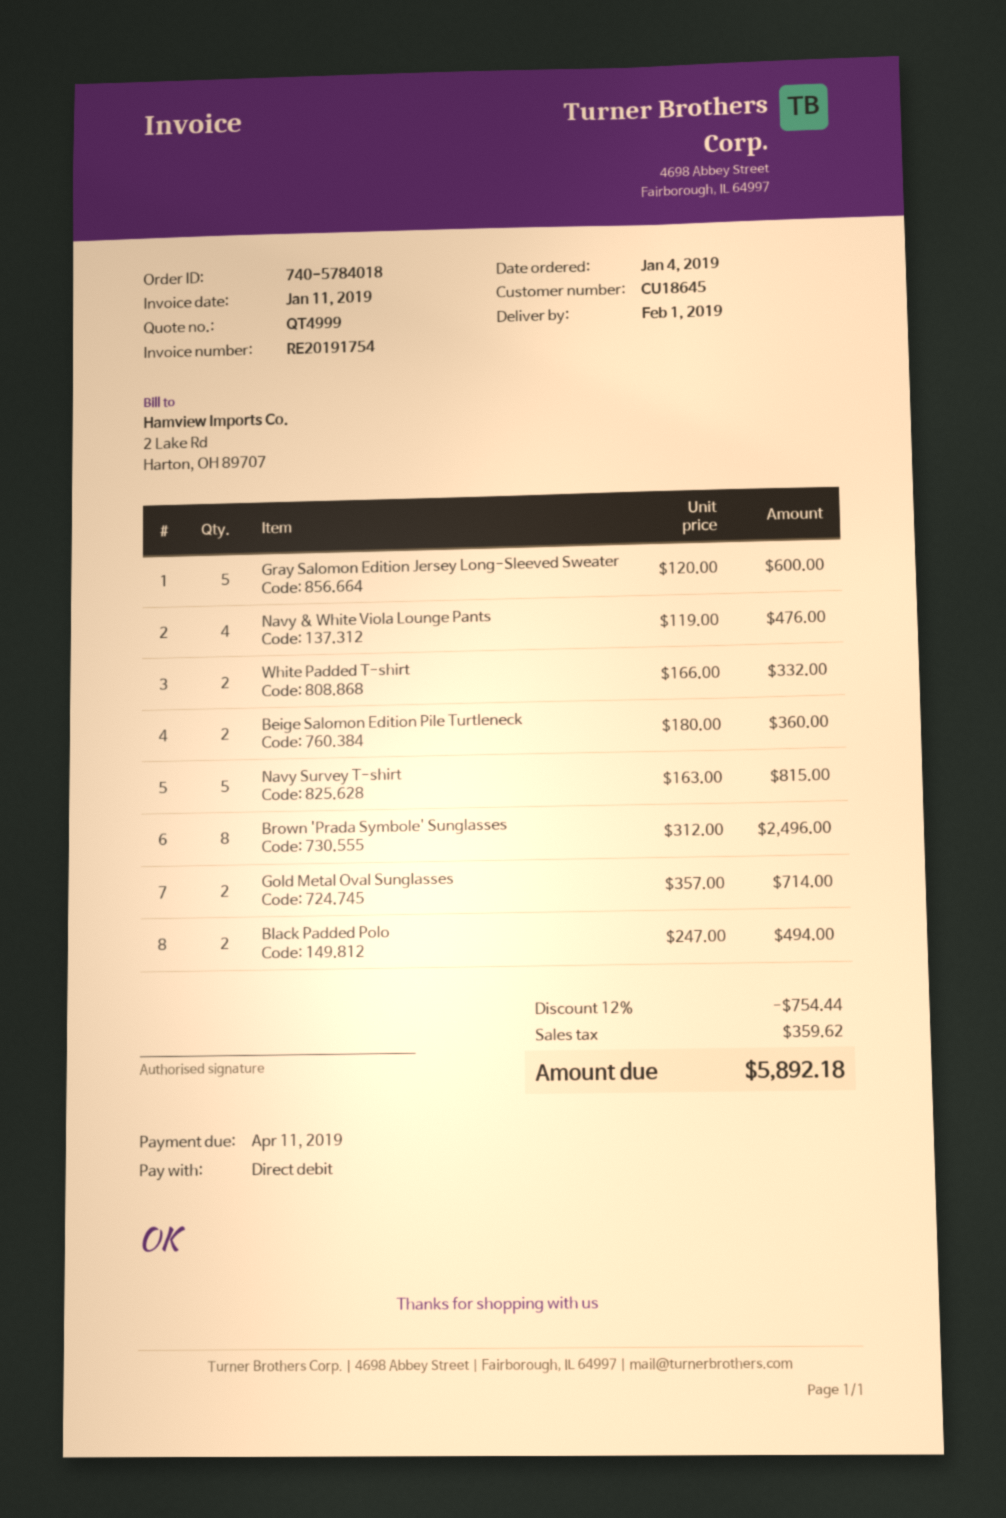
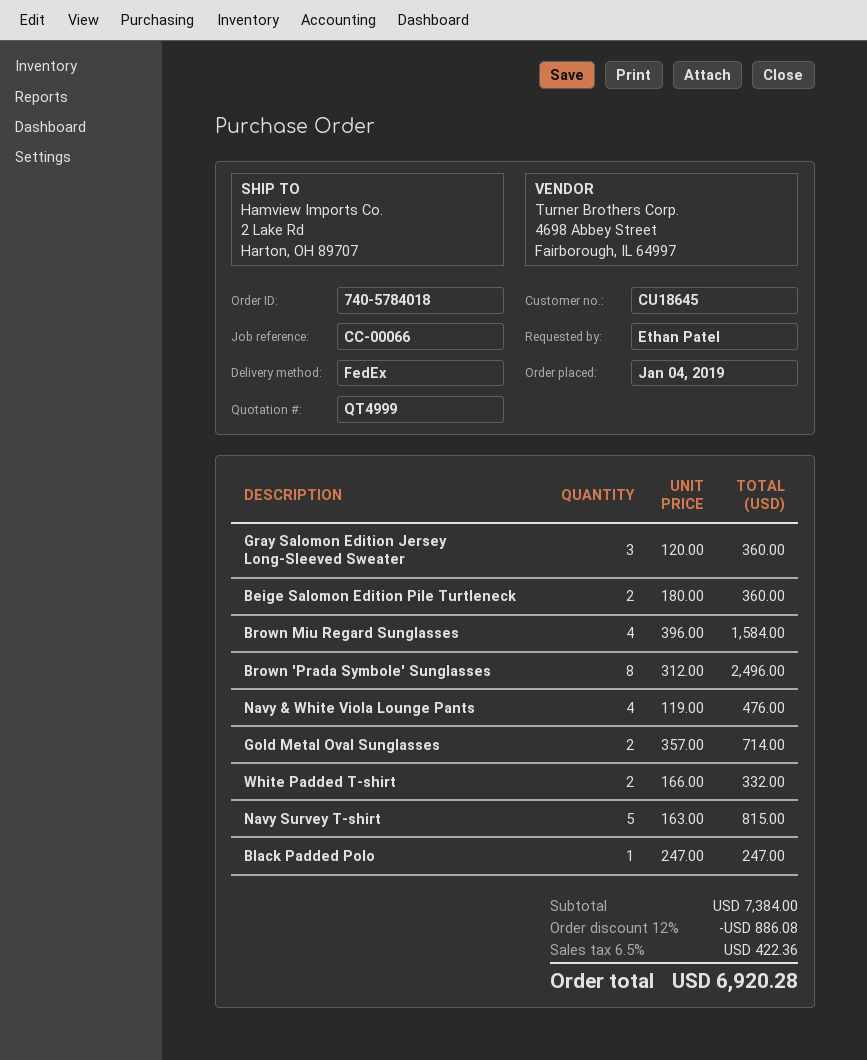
Gray Salomon Edition Jersey Long-Sleeved Sweater: 5 x 120.00 = 600.00 -> 3 x 120.00 = 360.00
Black Padded Polo: 2 x 247.00 = 494.00 -> 1 x 247.00 = 247.00
Brown Miu Regard Sunglasses: none -> 4 x 396.00 = 1584.00
discount: 12% = 754.44 -> 12% = 886.08
tax: 359.62 -> 422.36
total: 5892.18 -> 6920.28

